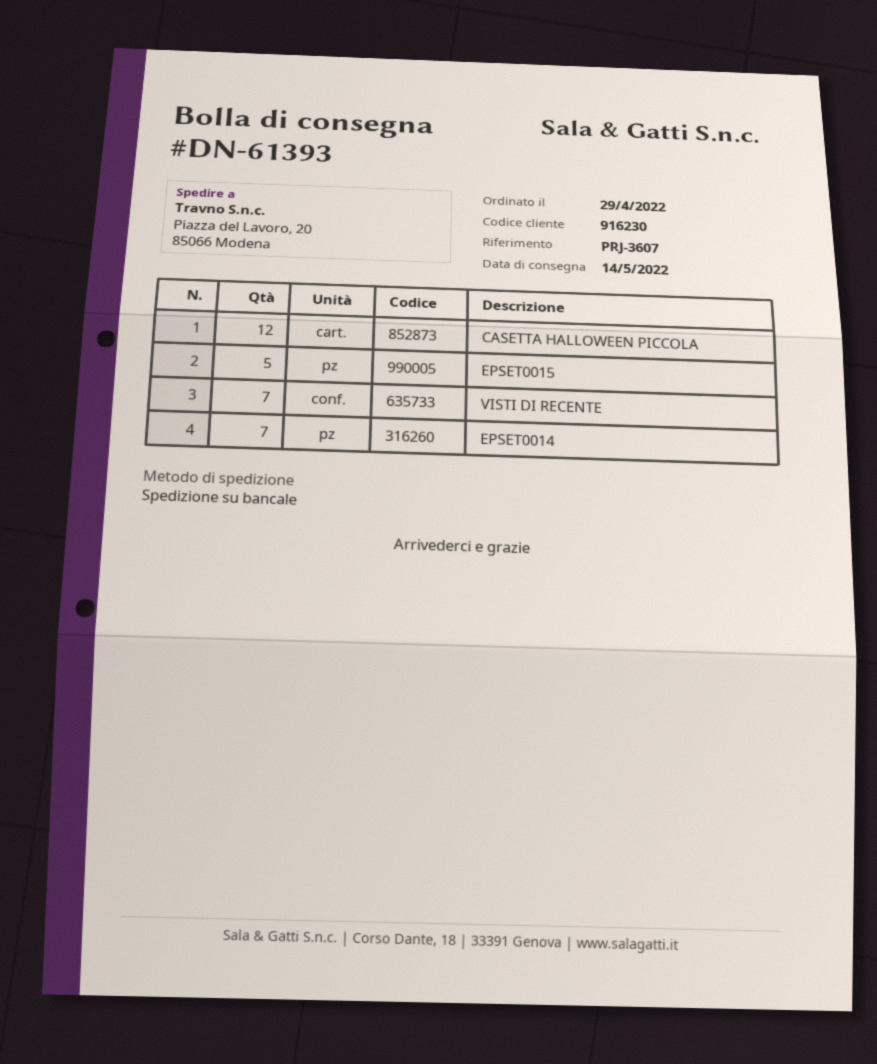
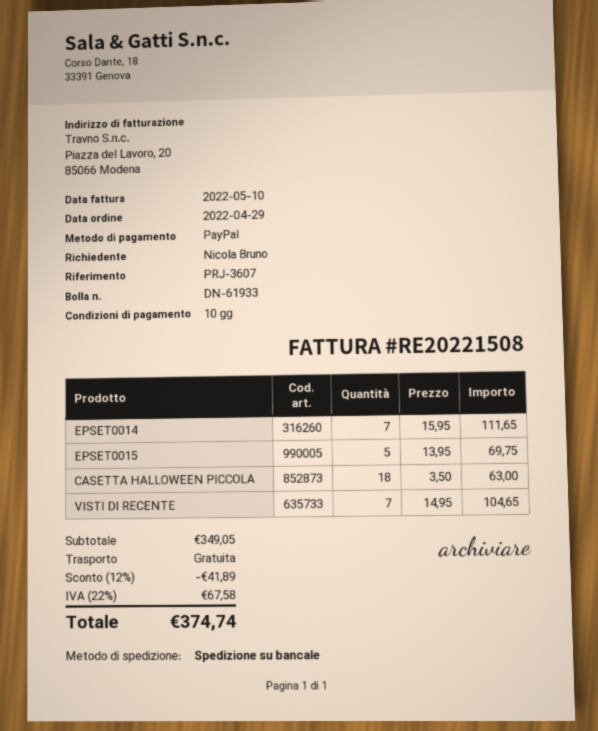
delivery note number: DN-61393 -> DN-61933
CASETTA HALLOWEEN PICCOLA: 12 -> 18

